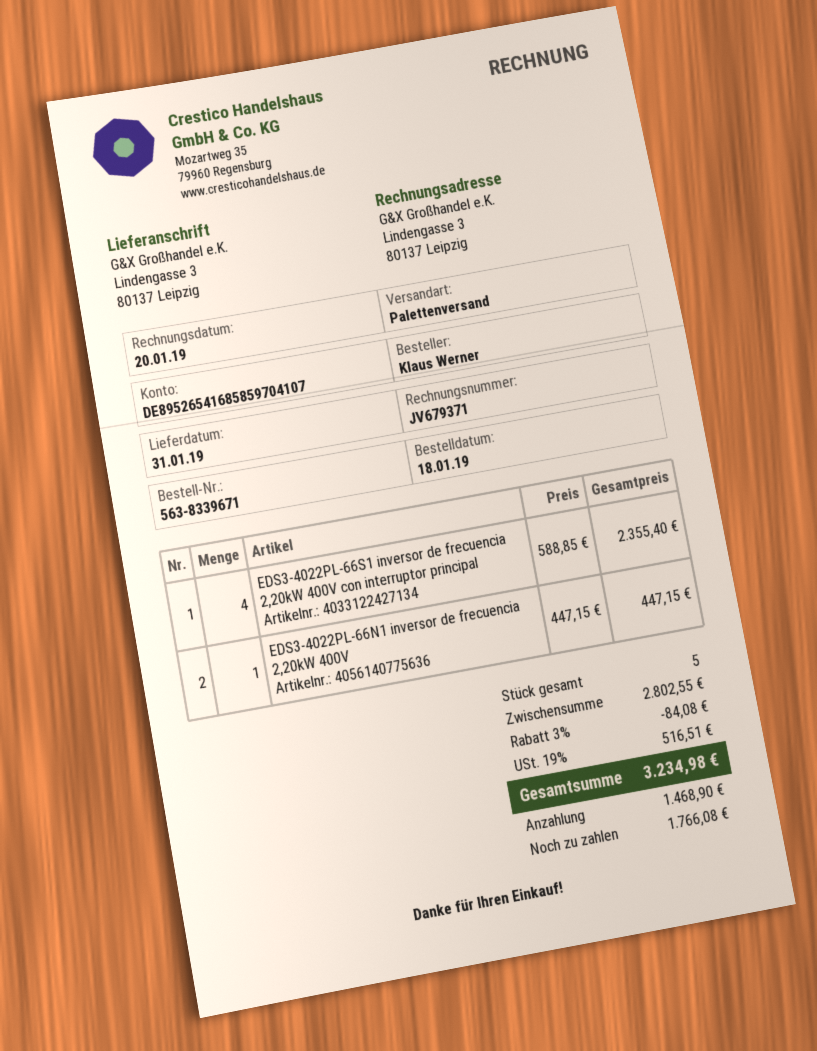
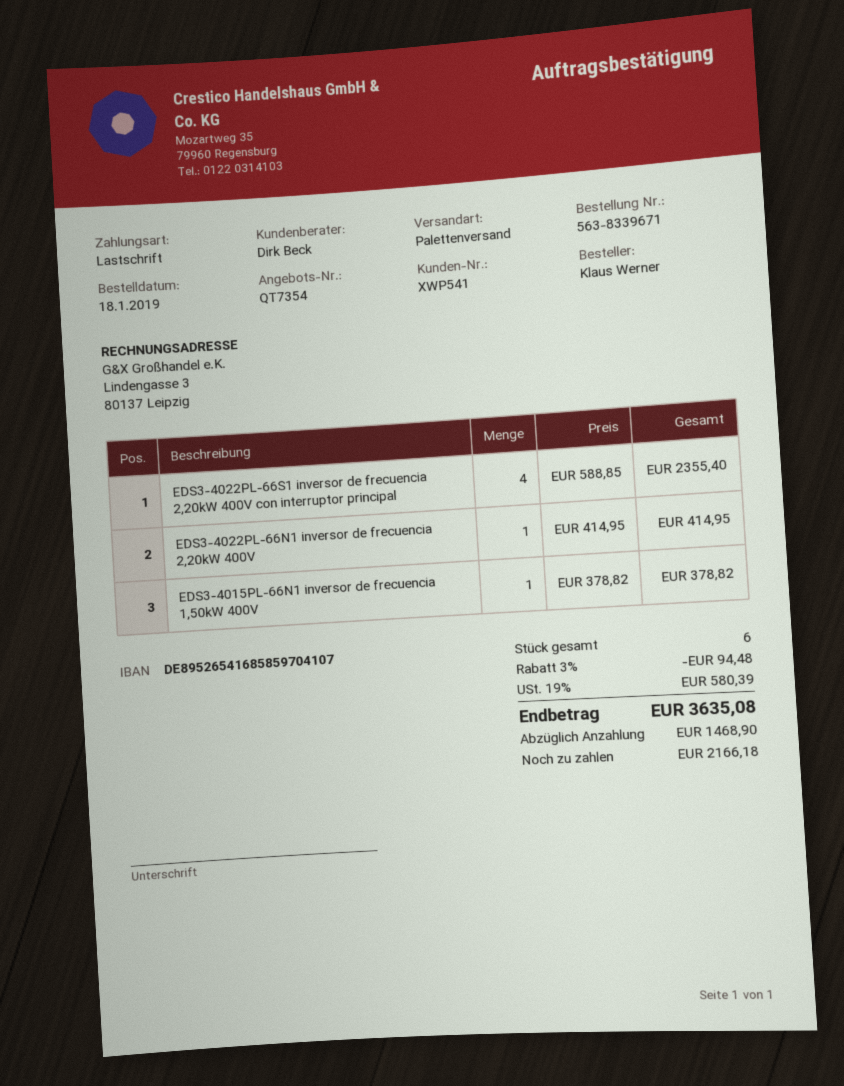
EDS3-4022PL-66N1 inversor de frecuencia 2,20kW 400V: 1 x 447.15 = 447.15 -> 1 x 414.95 = 414.95
EDS3-4015PL-66N1 inversor de frecuencia 1,50kW 400V: none -> 1 x 378.82 = 378.82
total quantity: 5 -> 6
discount: 3% = 84.08 -> 3% = 94.48
tax: 19% = 516.51 -> 19% = 580.39
total: 3234.98 -> 3635.08
balance: 1766.08 -> 2166.18

